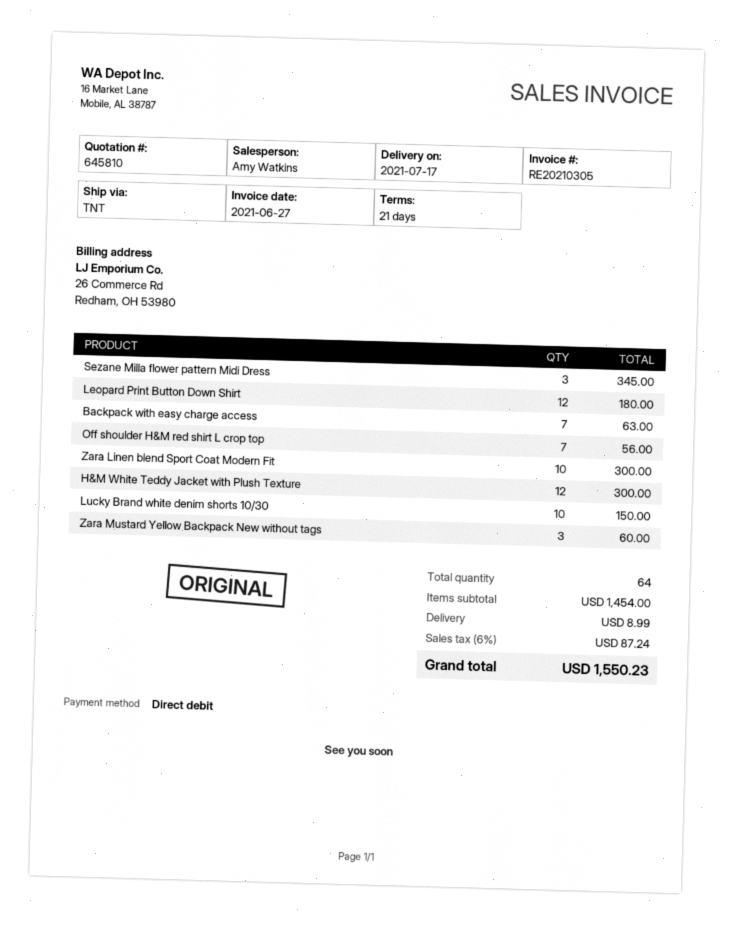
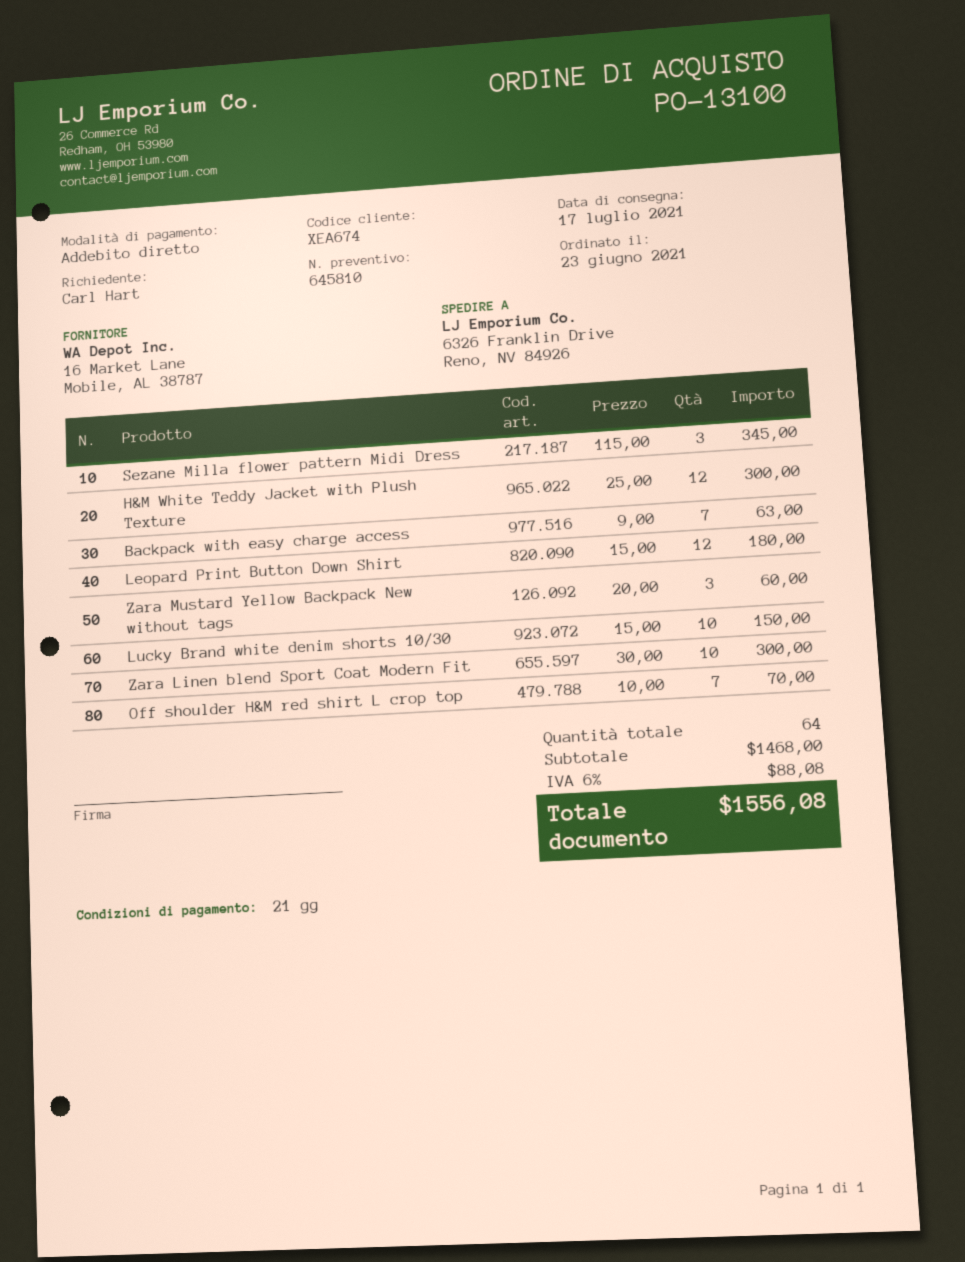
Off shoulder H&M red shirt L crop top: 7 for 56.00 -> 7 for 70.00
subtotal: 1454.00 -> 1468.00
shipping: 8.99 -> none
tax: 6% = 87.24 -> 6% = 88.08
total: 1550.23 -> 1556.08

